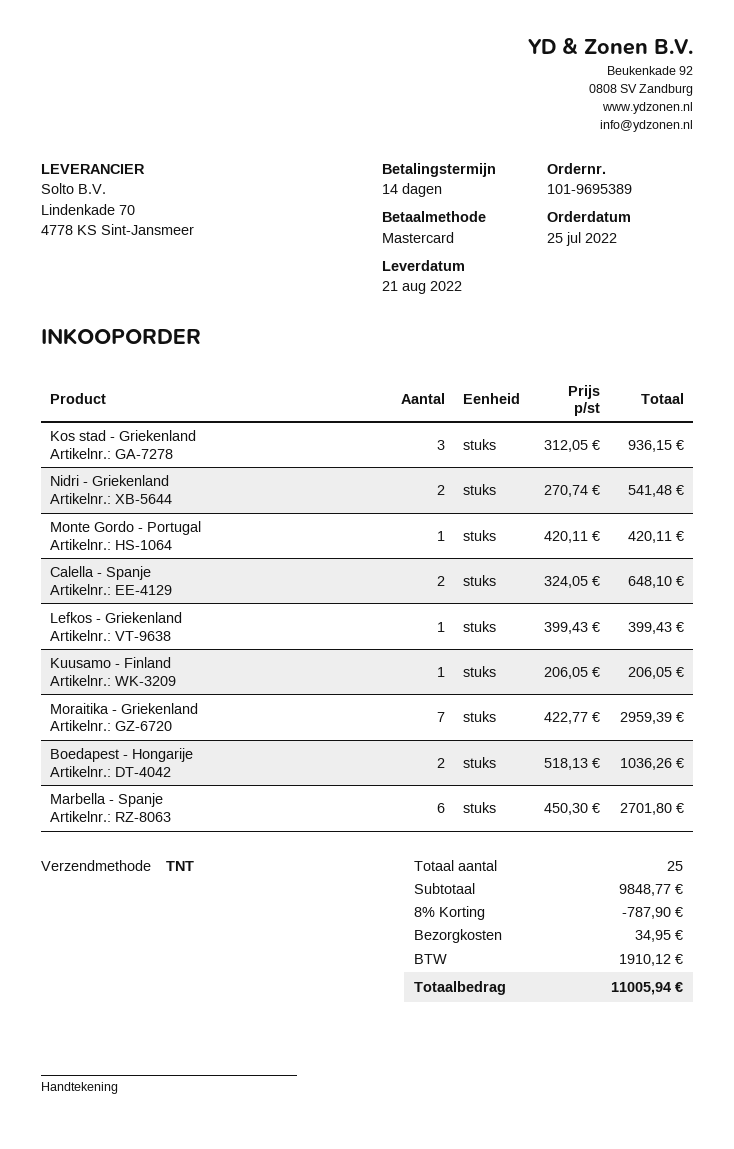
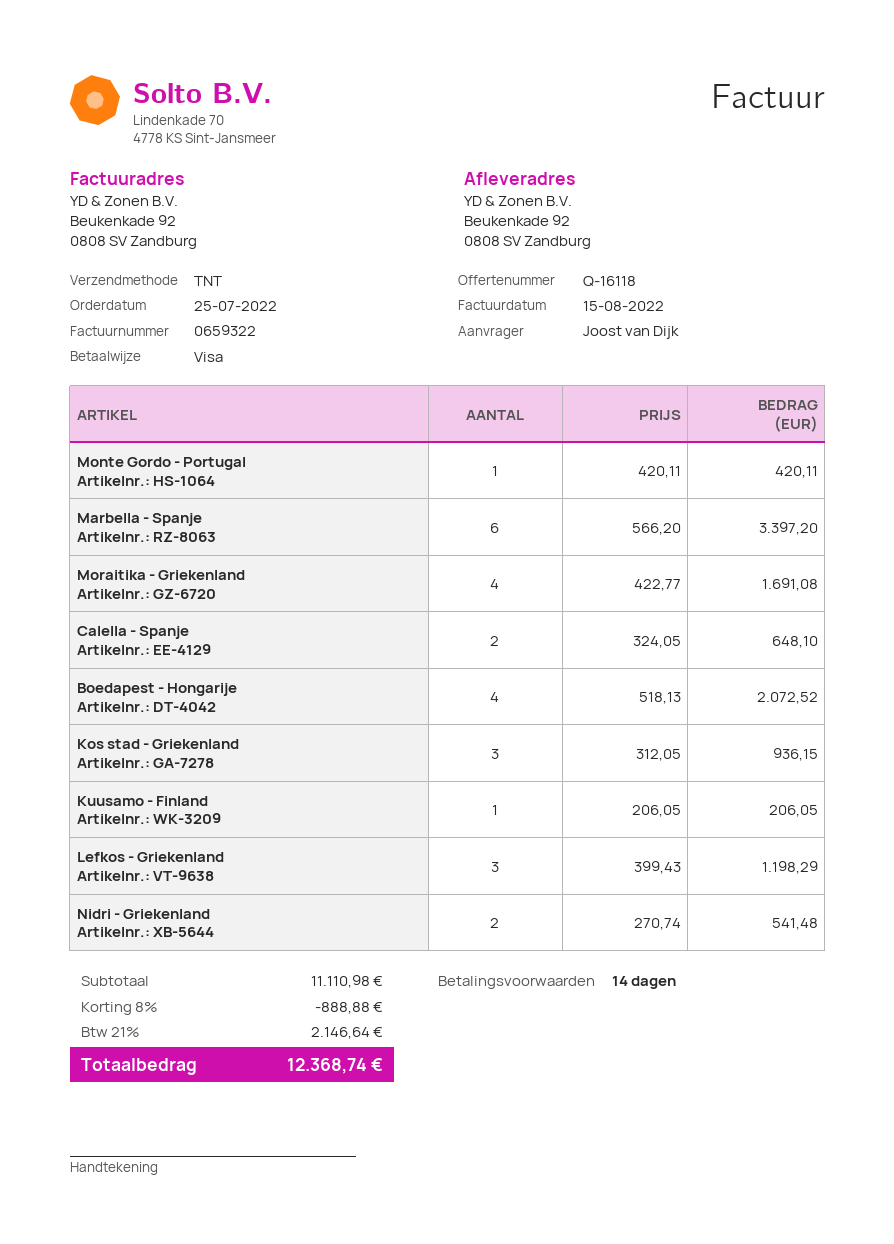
payment method: Mastercard -> Visa
Lefkos - Griekenland: 1 x 399.43 = 399.43 -> 3 x 399.43 = 1198.29
Moraitika - Griekenland: 7 x 422.77 = 2959.39 -> 4 x 422.77 = 1691.08
Boedapest - Hongarije: 2 x 518.13 = 1036.26 -> 4 x 518.13 = 2072.52
Marbella - Spanje: 6 x 450.30 = 2701.80 -> 6 x 566.20 = 3397.20
subtotal: 9848.77 -> 11110.98
discount: 8% = 787.90 -> 8% = 888.88
shipping: 34.95 -> none
tax: 1910.12 -> 2146.64
total: 11005.94 -> 12368.74

